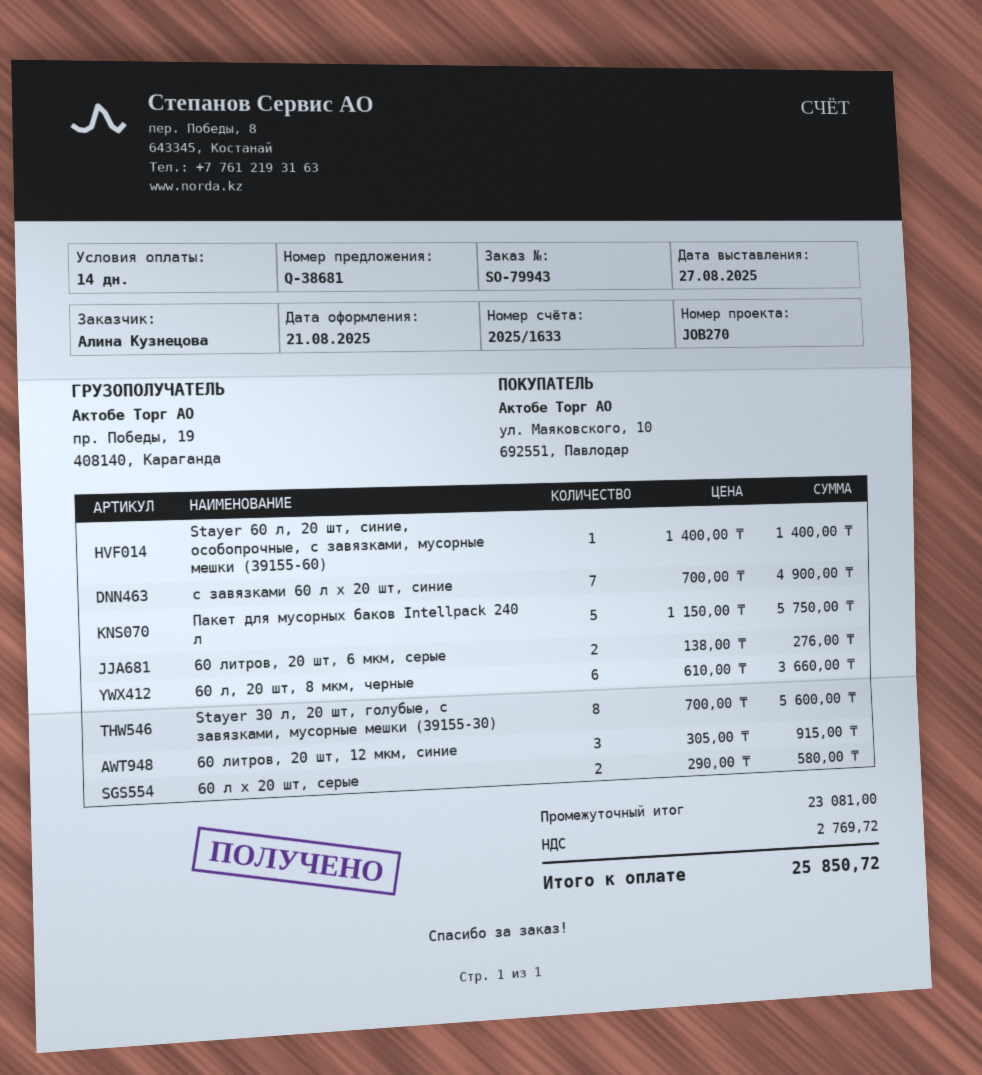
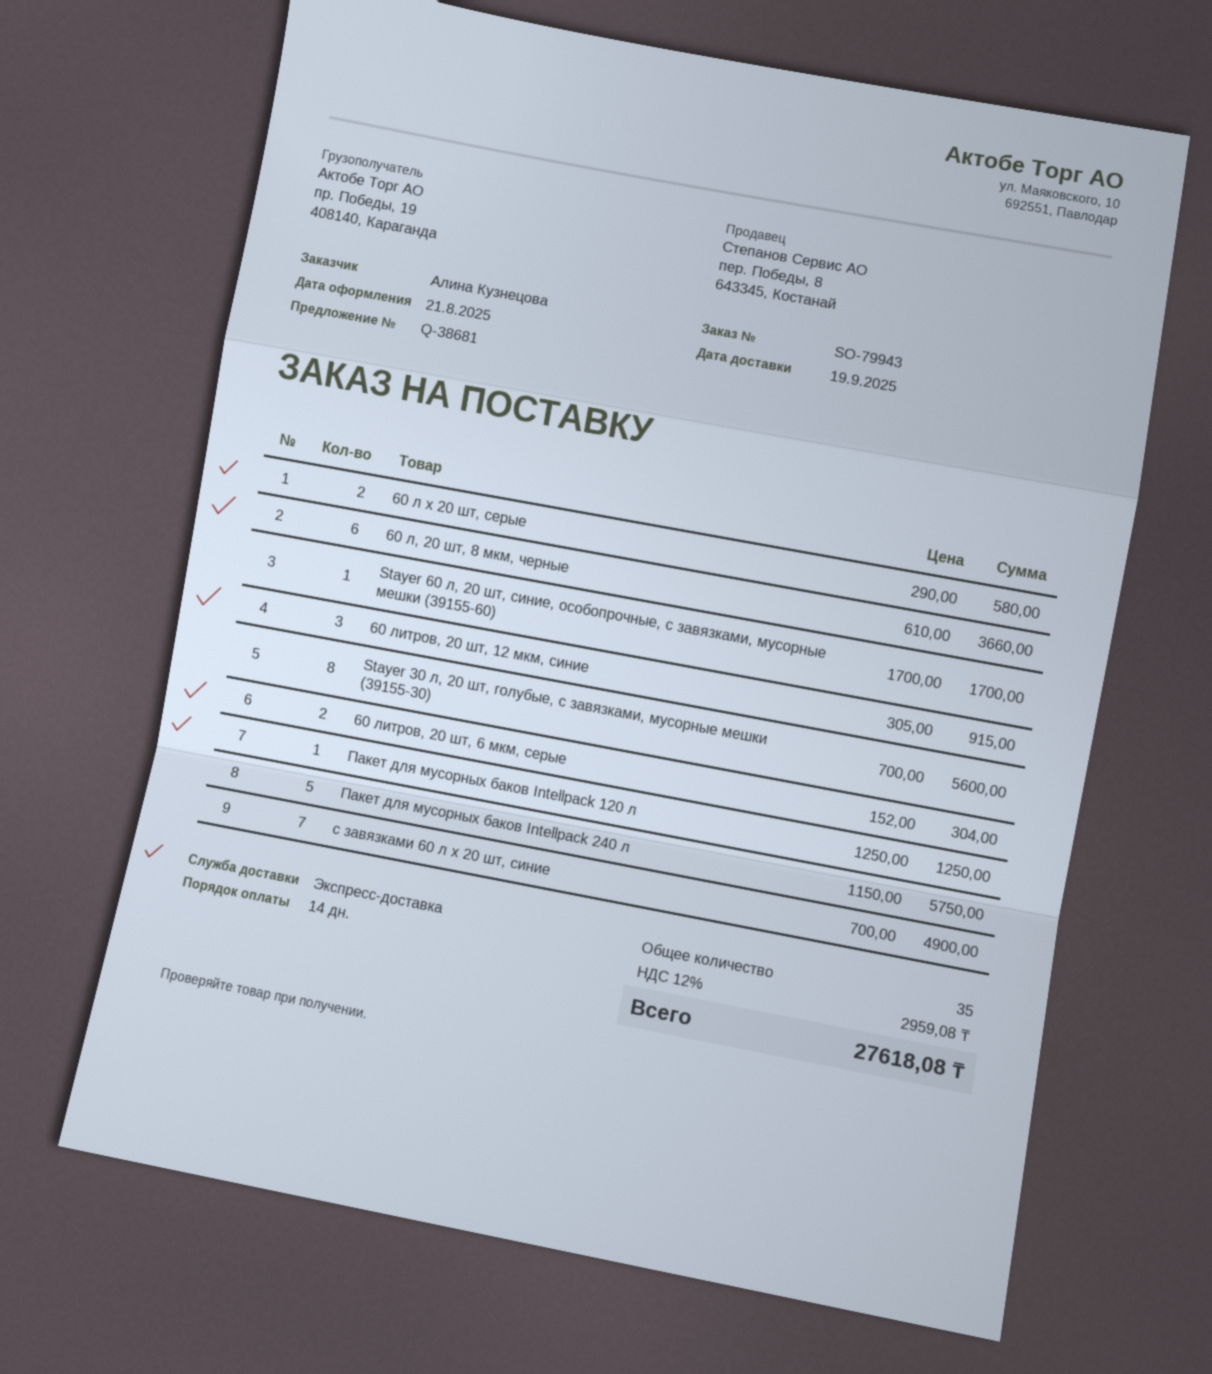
Stayer 60 л, 20 шт, синие, особопрочные, с завязками, мусорные мешки (39155-60): 1 x 1400.00 = 1400.00 -> 1 x 1700.00 = 1700.00
60 литров, 20 шт, 6 мкм, серые: 2 x 138.00 = 276.00 -> 2 x 152.00 = 304.00
Пакет для мусорных баков Intellpack 120 л: none -> 1 x 1250.00 = 1250.00
tax: 2769.72 -> 2959.08
total: 25850.72 -> 27618.08

